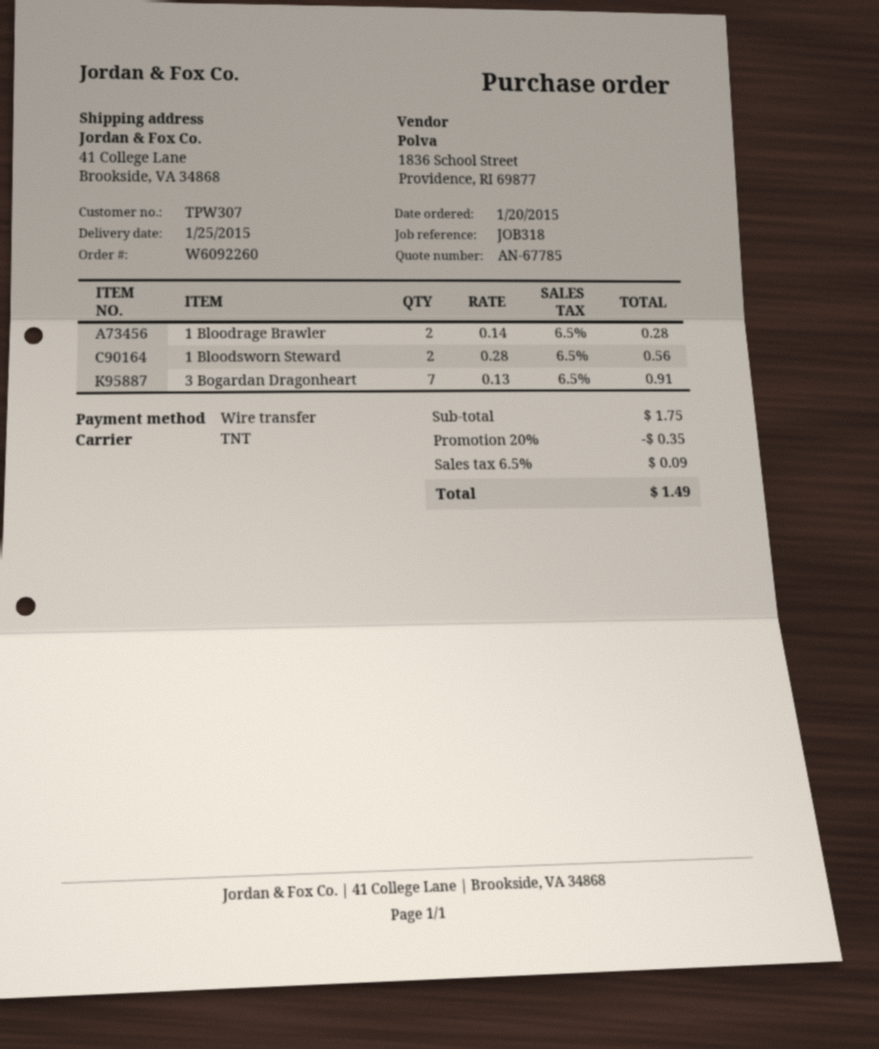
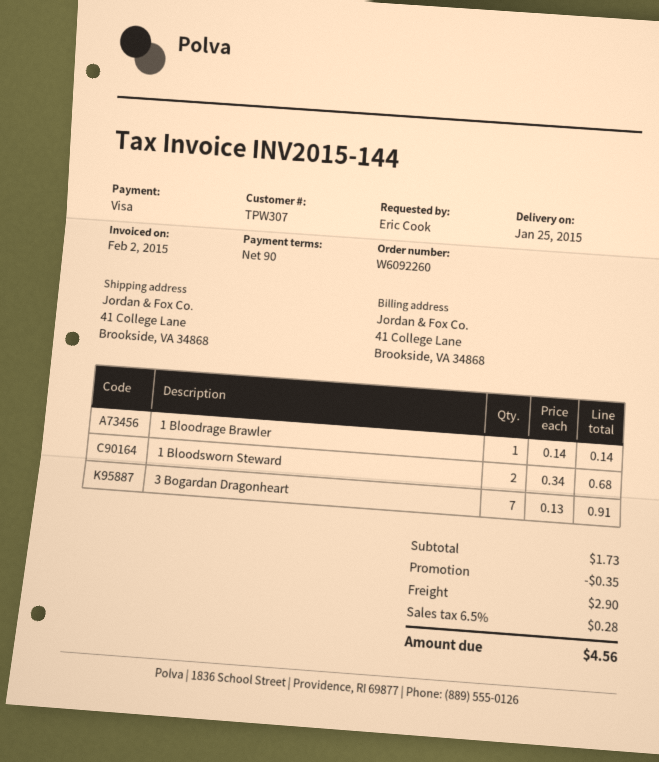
payment method: bank transfer -> Visa
1 Bloodrage Brawler: 2 x 0.14 = 0.28 -> 1 x 0.14 = 0.14
1 Bloodsworn Steward: 2 x 0.28 = 0.56 -> 2 x 0.34 = 0.68
subtotal: 1.75 -> 1.73
shipping: none -> 2.90
tax: 6.5% = 0.09 -> 6.5% = 0.28
total: 1.49 -> 4.56

